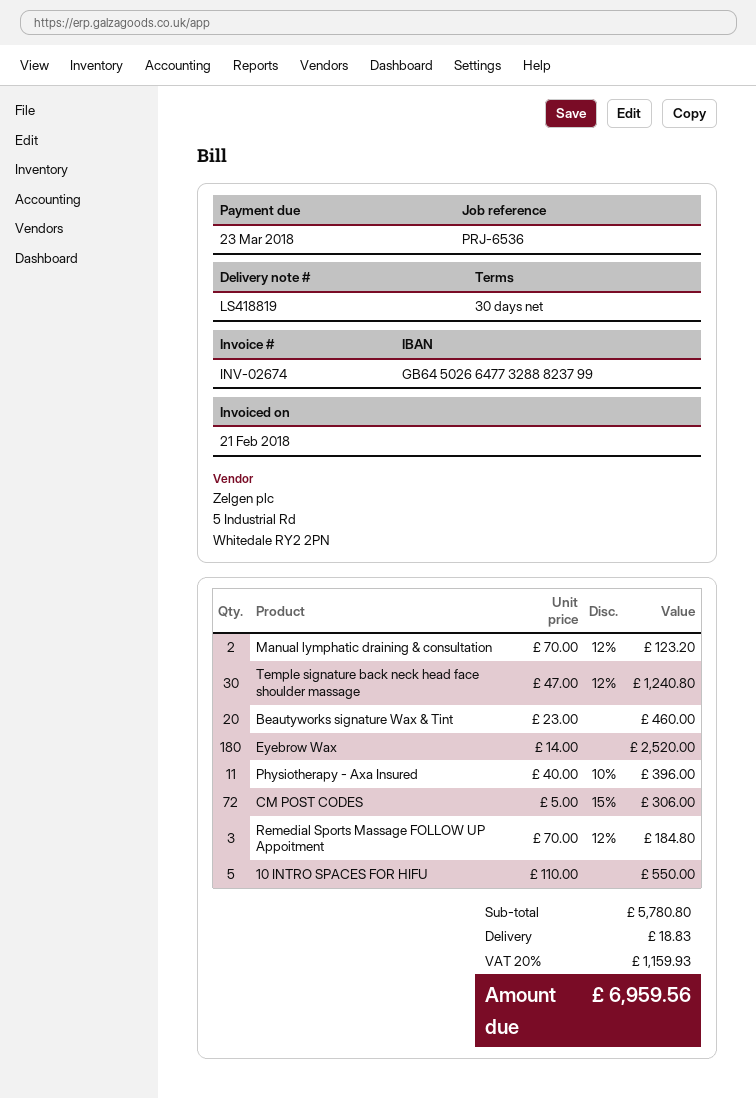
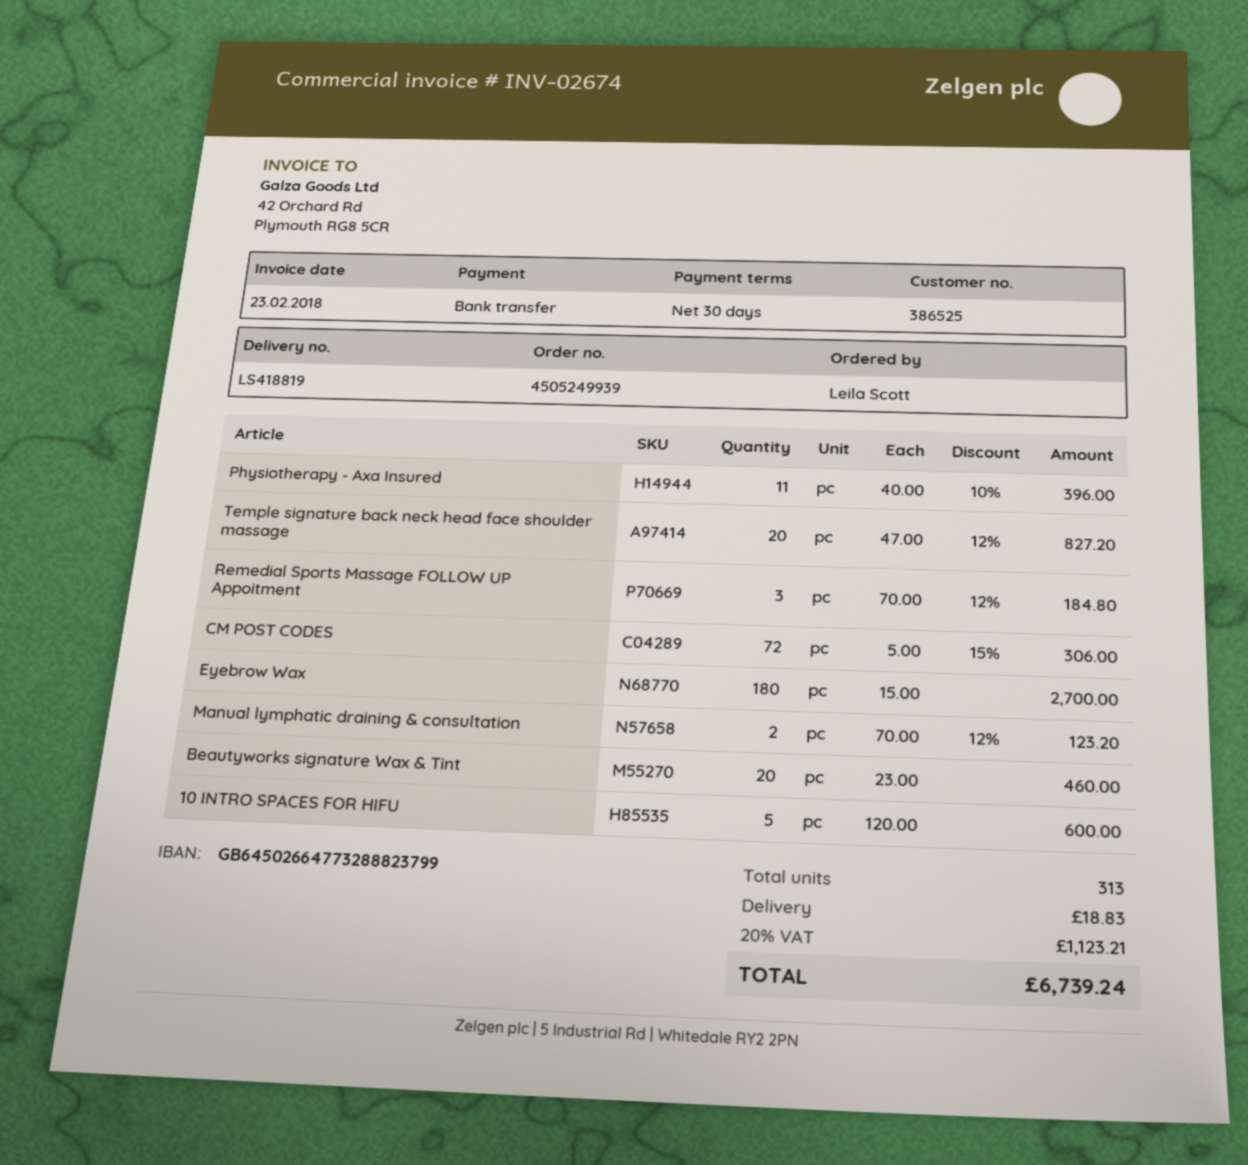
invoice date: 2018-02-21 -> 2018-02-23
Temple signature back neck head face shoulder massage: 30 x 47.00 - 12% = 1240.80 -> 20 x 47.00 - 12% = 827.20
Eyebrow Wax: 180 x 14.00 = 2520.00 -> 180 x 15.00 = 2700.00
10 INTRO SPACES FOR HIFU: 5 x 110.00 = 550.00 -> 5 x 120.00 = 600.00
tax: 20% = 1159.93 -> 20% = 1123.21
total: 6959.56 -> 6739.24

